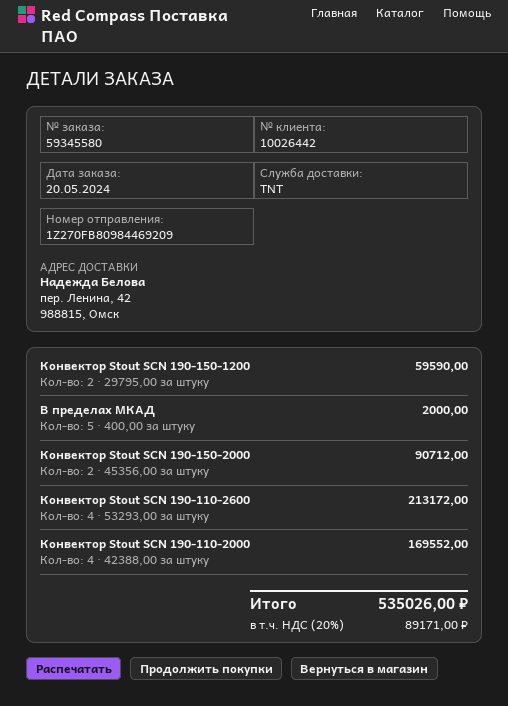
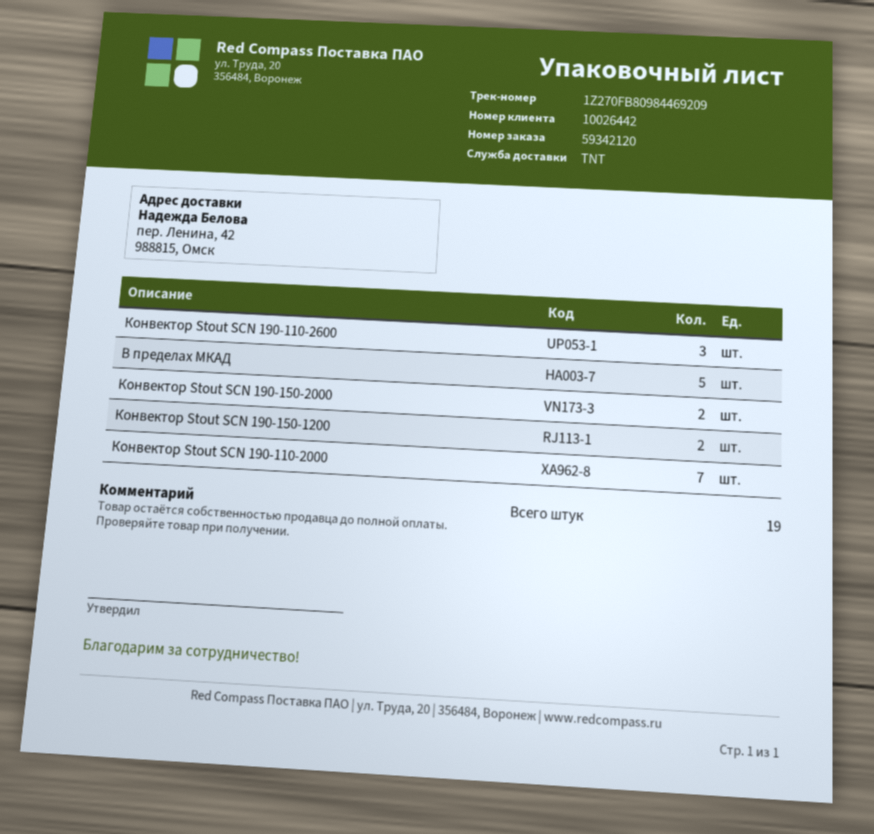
order number: 59345580 -> 59342120
Конвектор Stout SCN 190-110-2600: 4 -> 3
Конвектор Stout SCN 190-110-2000: 4 -> 7

